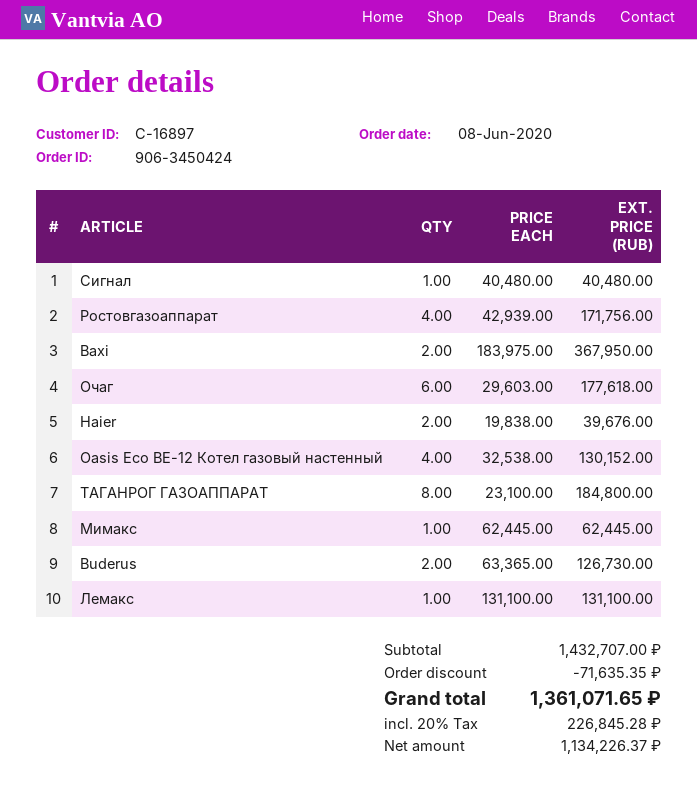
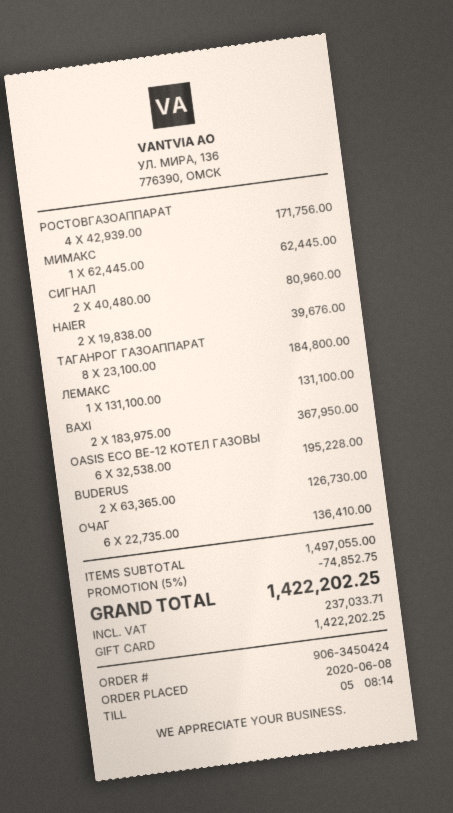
Сигнал: 1 x 40480.00 = 40480.00 -> 2 x 40480.00 = 80960.00
Очаг: 6 x 29603.00 = 177618.00 -> 6 x 22735.00 = 136410.00
Oasis Eco BE-12 Котел газовый настенный: 4 x 32538.00 = 130152.00 -> 6 x 32538.00 = 195228.00
subtotal: 1432707.00 -> 1497055.00
discount: 71635.35 -> 74852.75
tax: 226845.28 -> 237033.71
total: 1361071.65 -> 1422202.25

